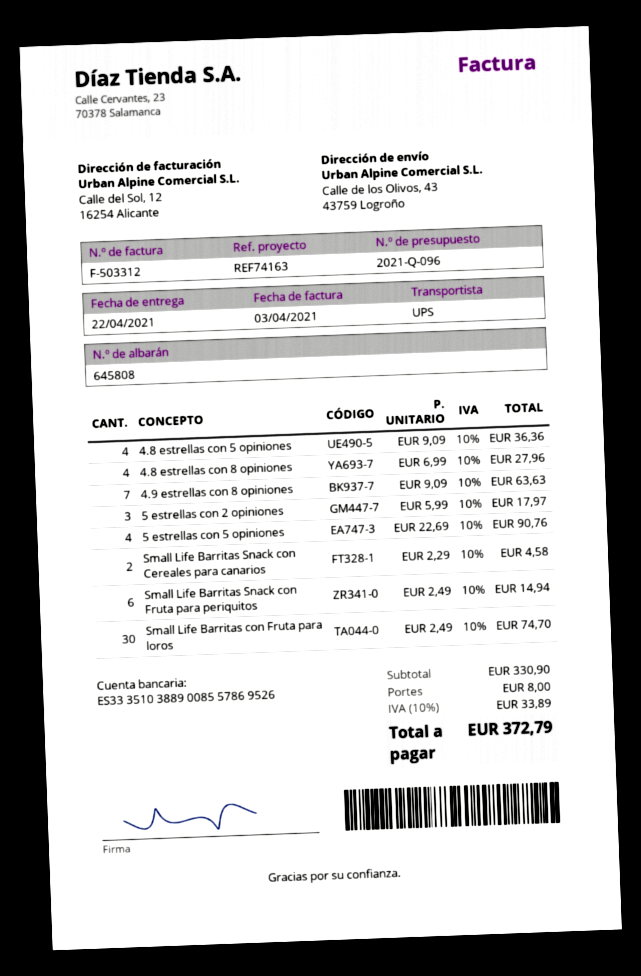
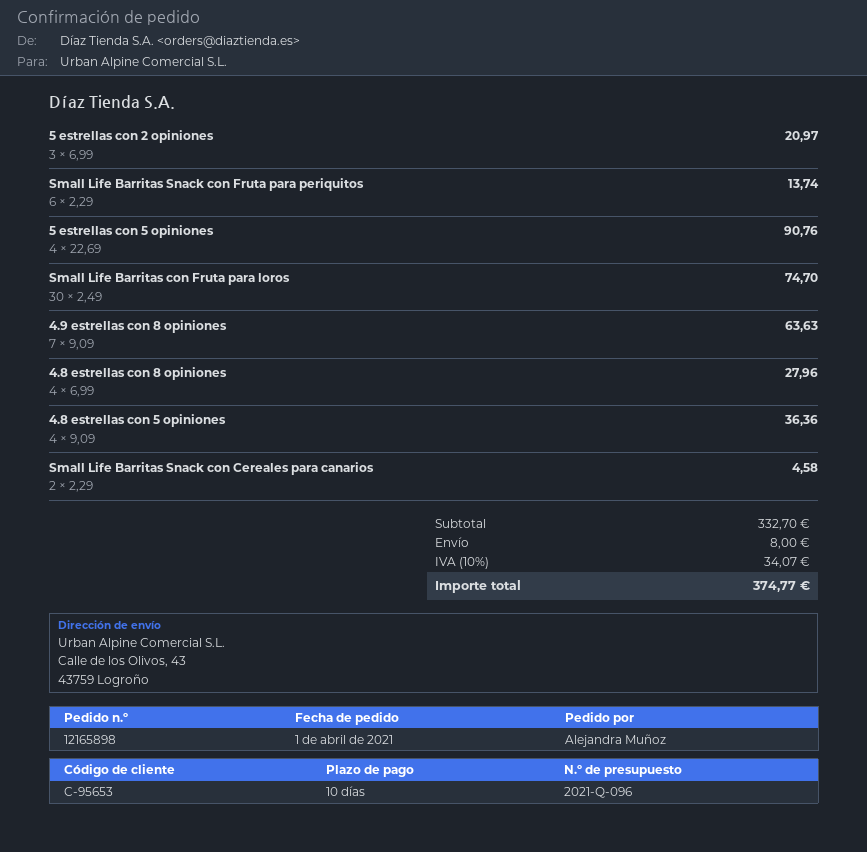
5 estrellas con 2 opiniones: 3 x 5.99 = 17.97 -> 3 x 6.99 = 20.97
Small Life Barritas Snack con Fruta para periquitos: 6 x 2.49 = 14.94 -> 6 x 2.29 = 13.74
subtotal: 330.90 -> 332.70
tax: 10% = 33.89 -> 10% = 34.07
total: 372.79 -> 374.77

